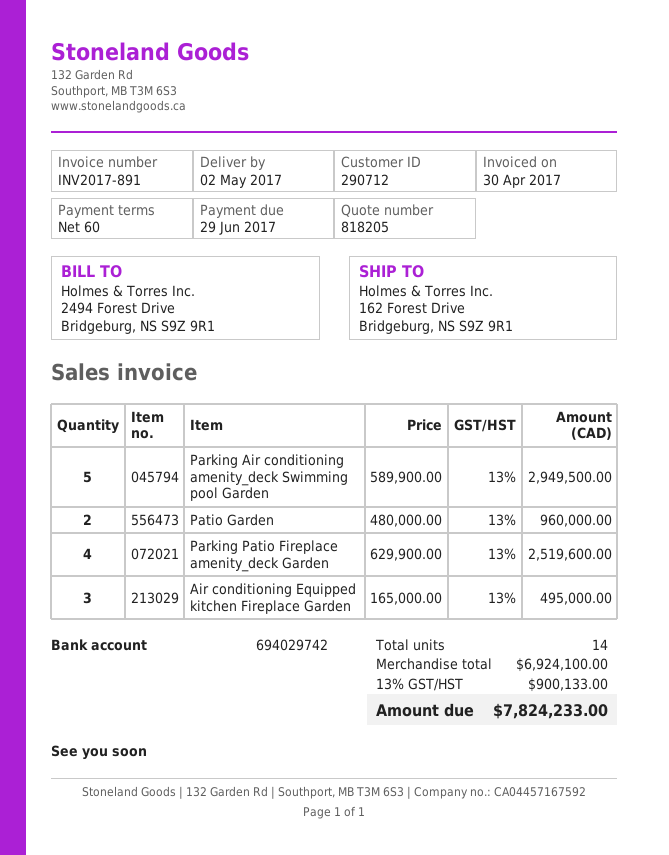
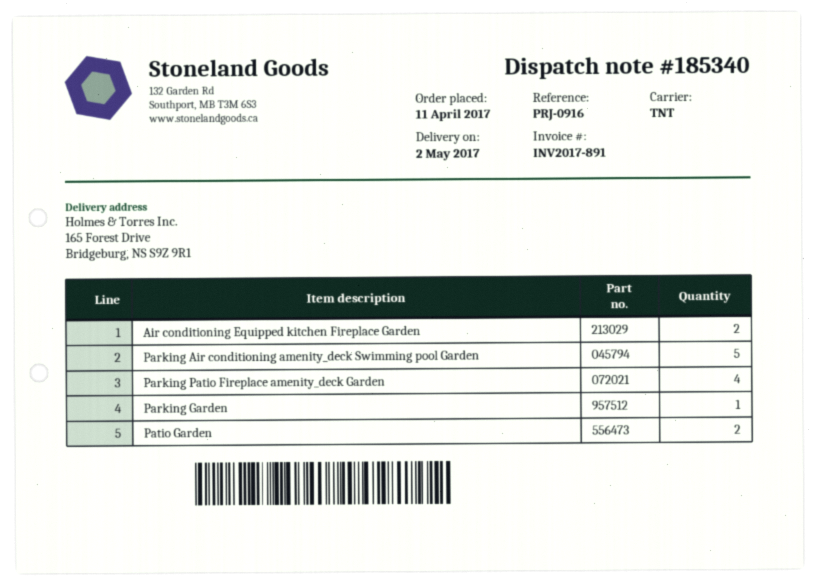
ship to: 162 Forest Drive, Bridgeburg, NS S9Z 9R1 -> 165 Forest Drive, Bridgeburg, NS S9Z 9R1
Air conditioning Equipped kitchen Fireplace Garden: 3 -> 2
Parking Garden: none -> 1

